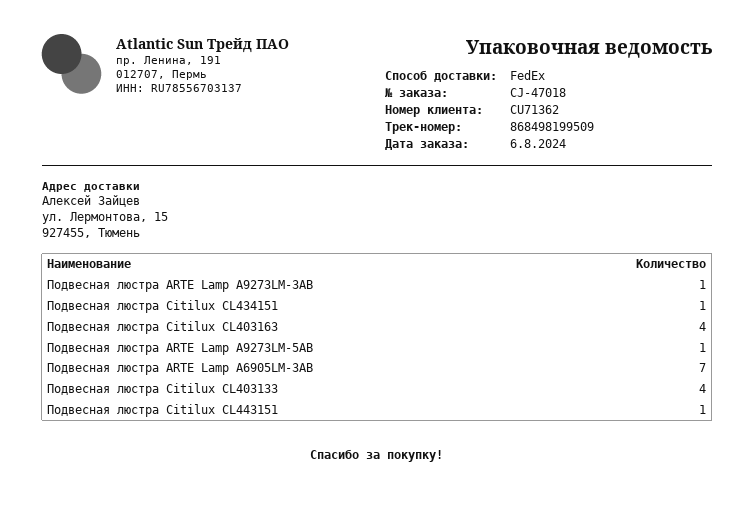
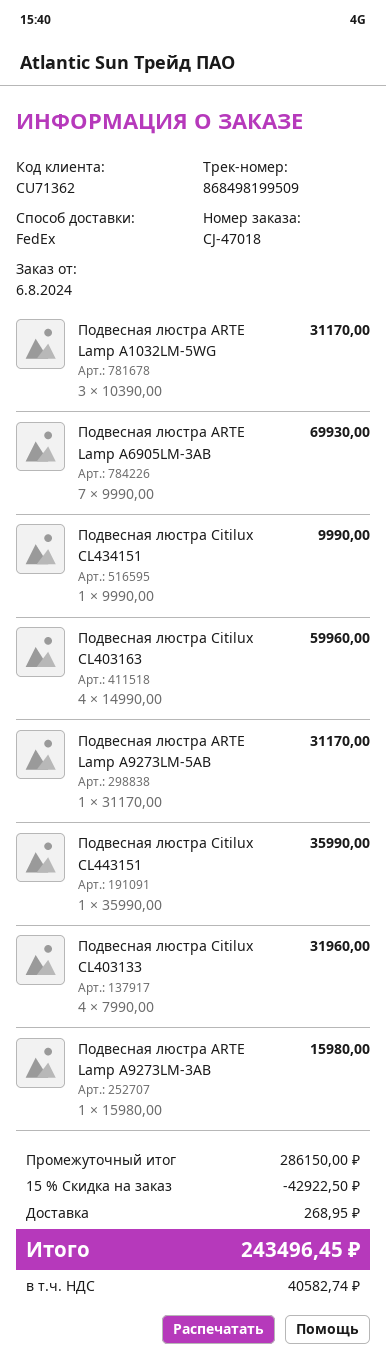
Подвесная люстра ARTE Lamp A1032LM-5WG: none -> 3

